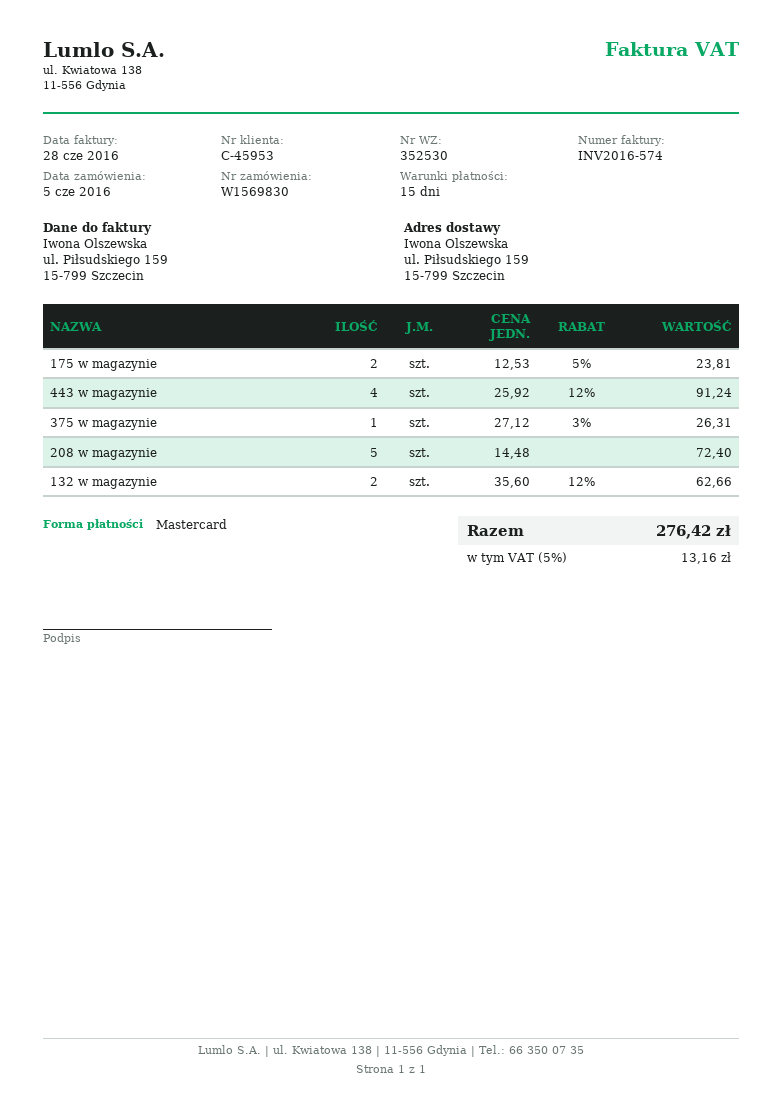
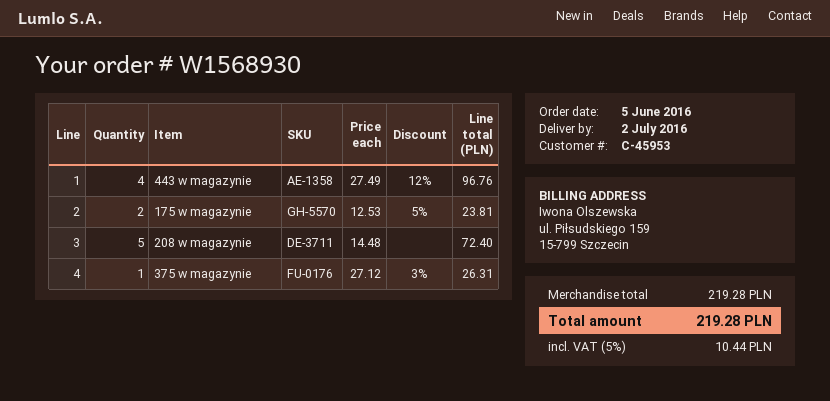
order number: W1569830 -> W1568930
443 w magazynie: 4 x 25.92 - 12% = 91.24 -> 4 x 27.49 - 12% = 96.76
132 w magazynie: 2 x 35.60 - 12% = 62.66 -> none
tax: 5% = 13.16 -> 5% = 10.44
total: 276.42 -> 219.28

